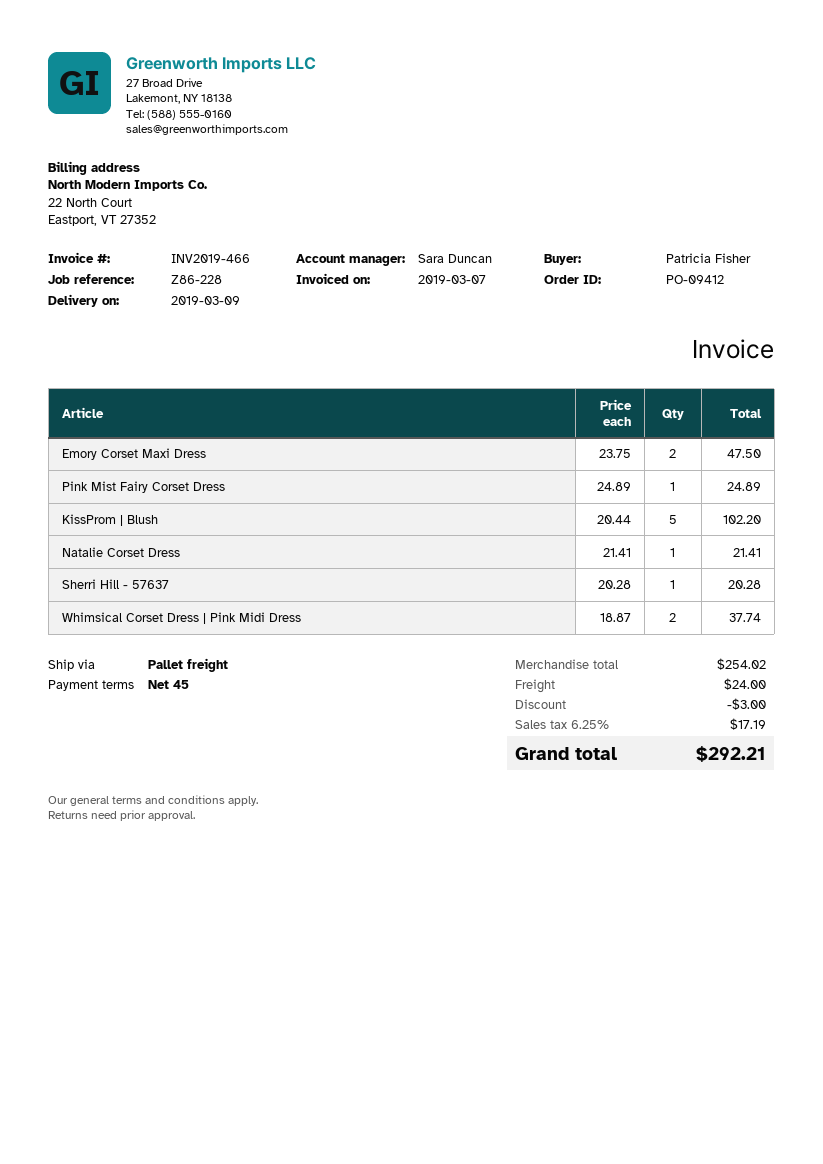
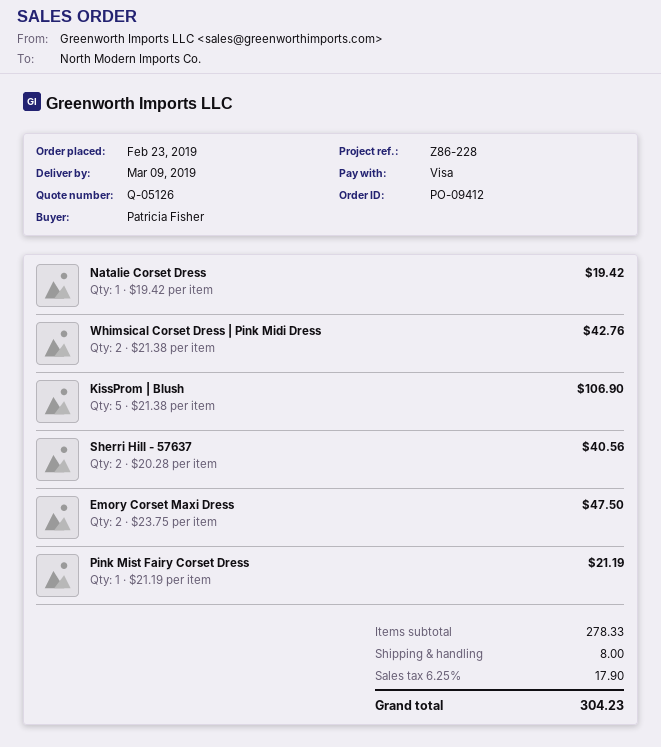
Pink Mist Fairy Corset Dress: 1 x 24.89 = 24.89 -> 1 x 21.19 = 21.19
KissProm | Blush: 5 x 20.44 = 102.20 -> 5 x 21.38 = 106.90
Natalie Corset Dress: 1 x 21.41 = 21.41 -> 1 x 19.42 = 19.42
Sherri Hill - 57637: 1 x 20.28 = 20.28 -> 2 x 20.28 = 40.56
Whimsical Corset Dress | Pink Midi Dress: 2 x 18.87 = 37.74 -> 2 x 21.38 = 42.76
subtotal: 254.02 -> 278.33
discount: 3.00 -> none
shipping: 24.00 -> 8.00
tax: 6.25% = 17.19 -> 6.25% = 17.90
total: 292.21 -> 304.23

